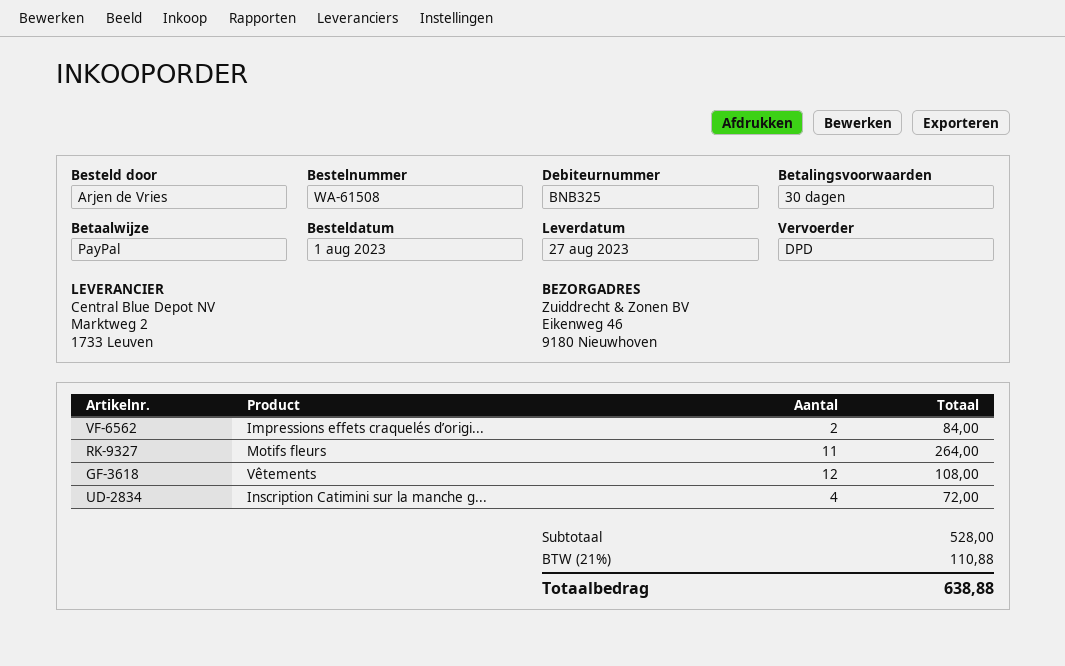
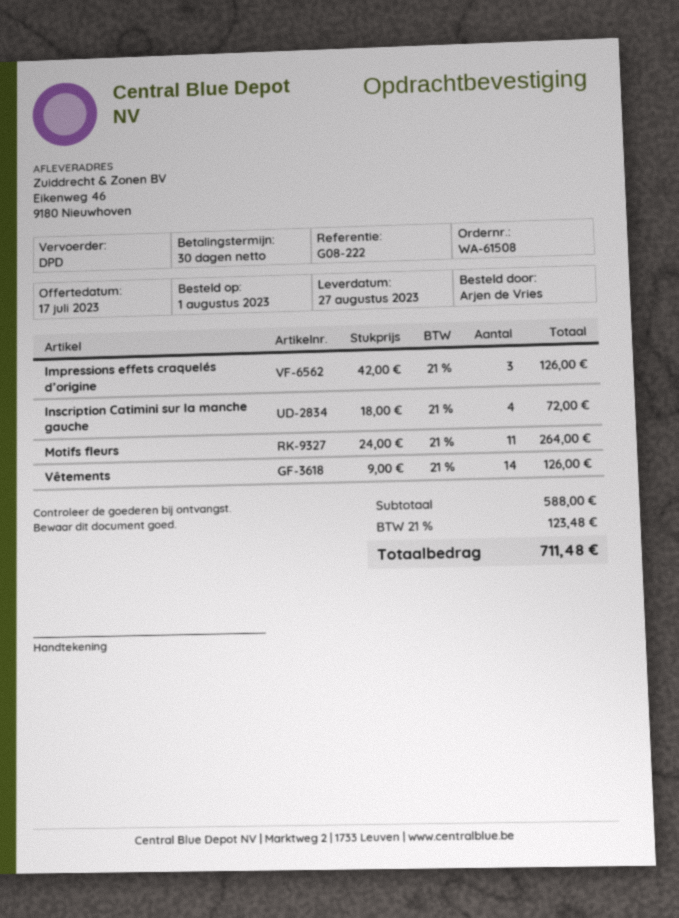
Impressions effets craquelés d’origi...: 2 for 84.00 -> 3 for 126.00
Vêtements: 12 for 108.00 -> 14 for 126.00
subtotal: 528.00 -> 588.00
tax: 21% = 110.88 -> 21% = 123.48
total: 638.88 -> 711.48

